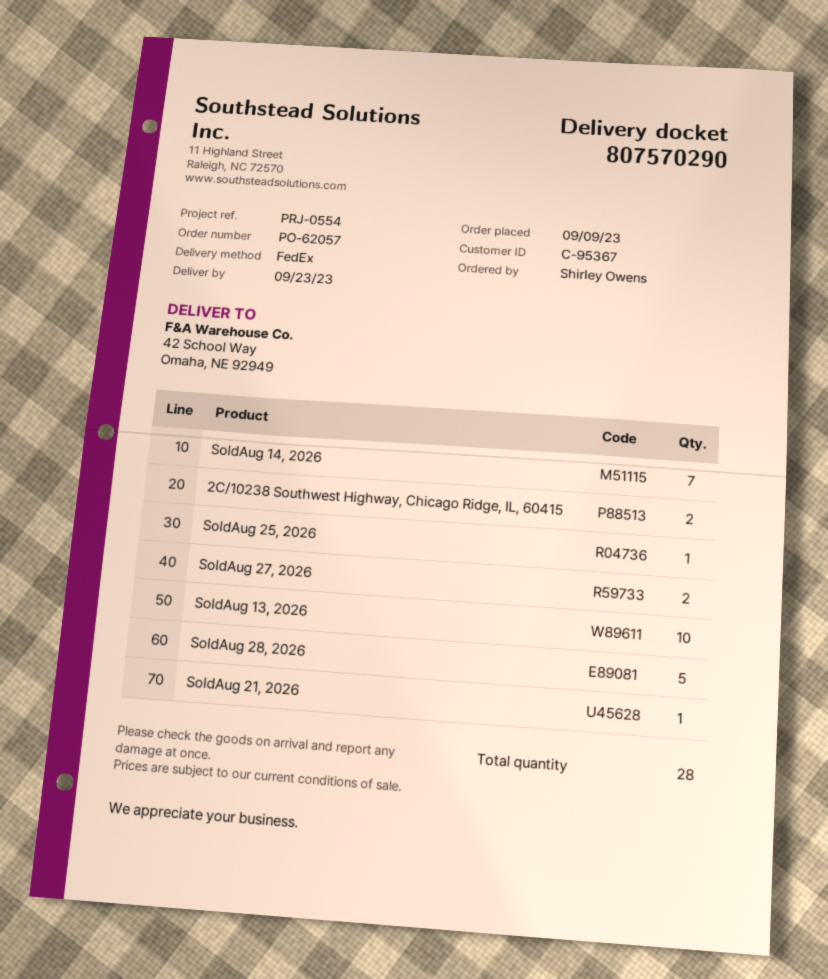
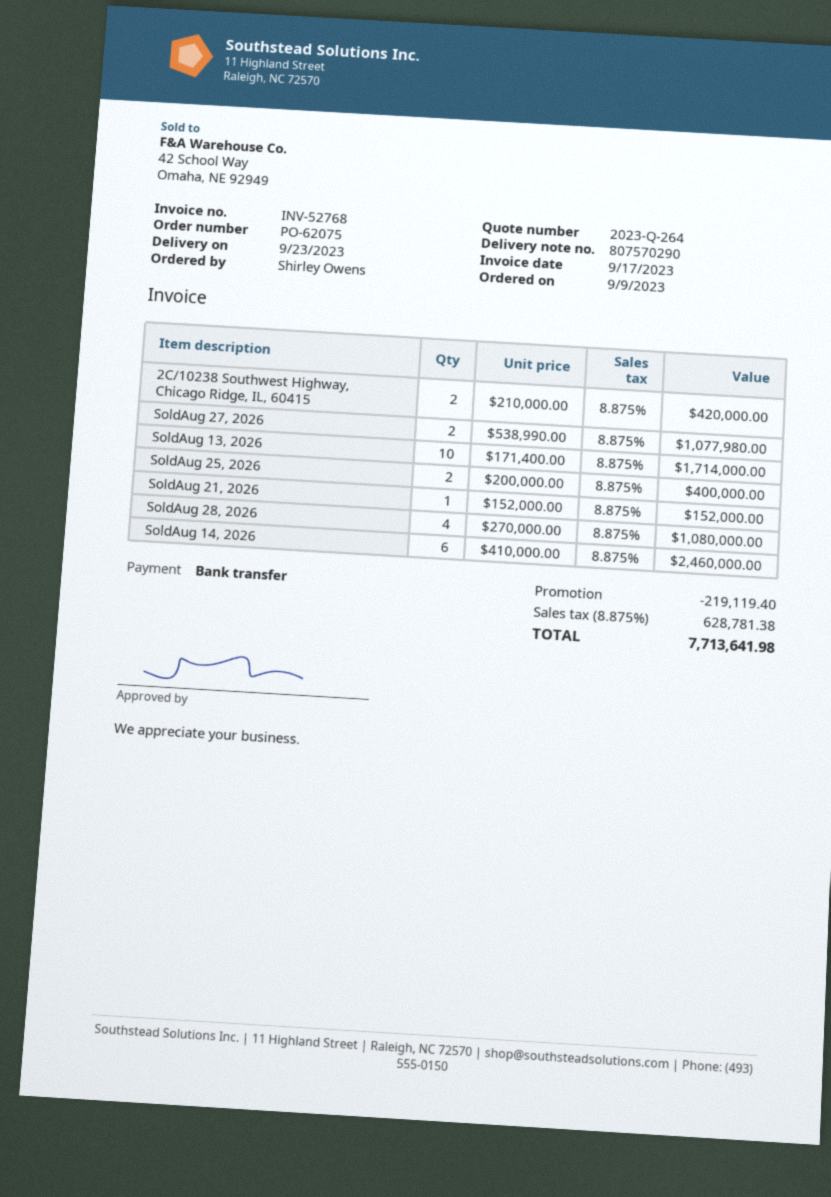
order number: PO-62057 -> PO-62075
SoldAug 14, 2026: 7 -> 6
SoldAug 25, 2026: 1 -> 2
SoldAug 28, 2026: 5 -> 4

